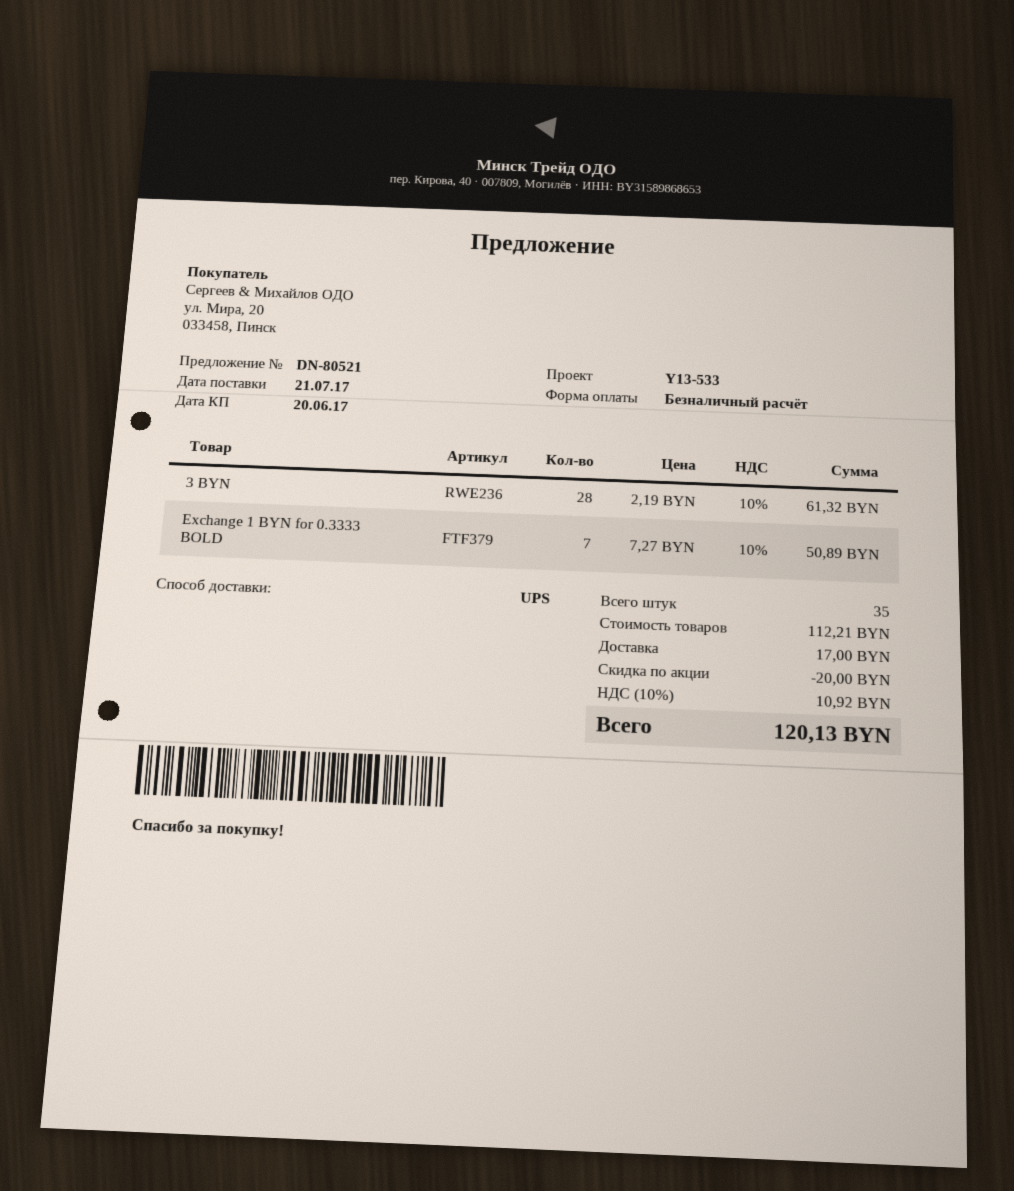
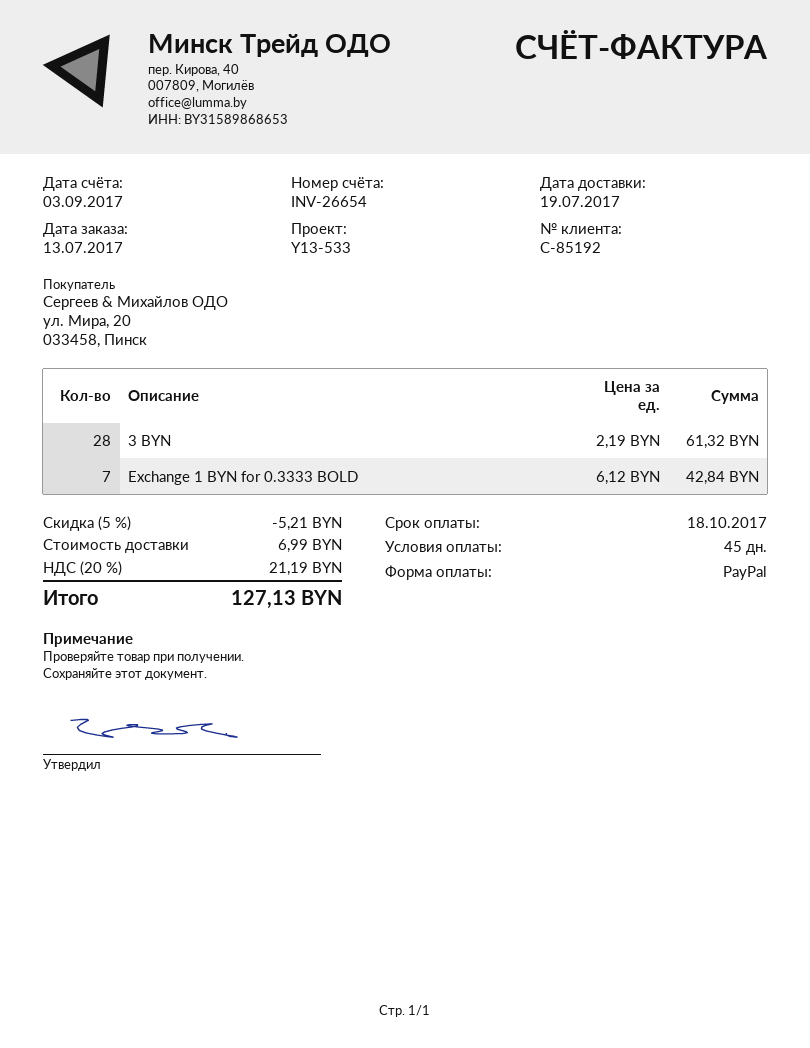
delivery date: 2017-07-21 -> 2017-07-19
payment method: bank transfer -> PayPal
Exchange 1 BYN for 0.3333 BOLD: 7 x 7.27 = 50.89 -> 7 x 6.12 = 42.84
discount: 20.00 -> 5.21
shipping: 17.00 -> 6.99
tax: 10% = 10.92 -> 20% = 21.19
total: 120.13 -> 127.13

